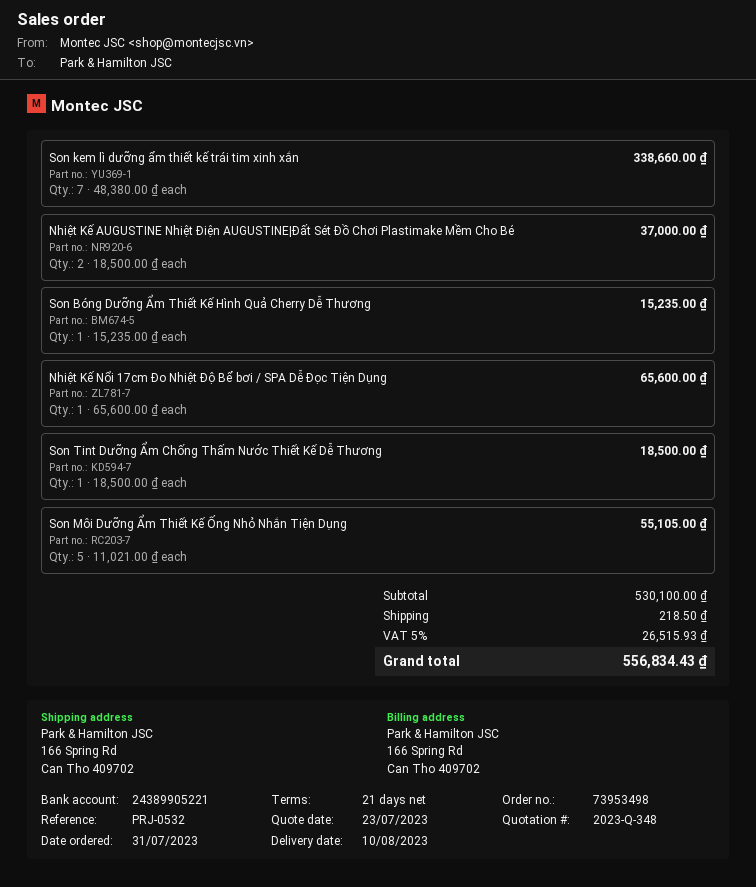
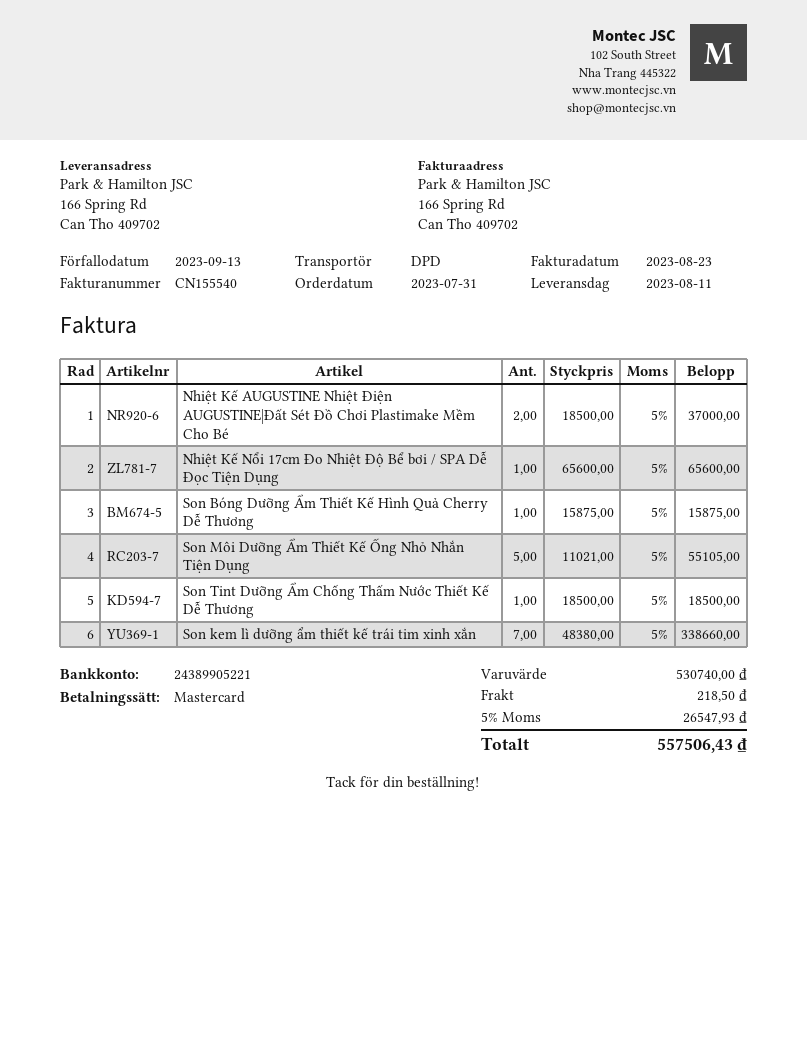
delivery date: 2023-08-10 -> 2023-08-11
Son Bóng Dưỡng Ẩm Thiết Kế Hình Quả Cherry Dễ Thương: 1 x 15235.00 = 15235.00 -> 1 x 15875.00 = 15875.00
subtotal: 530100.00 -> 530740.00
tax: 5% = 26515.93 -> 5% = 26547.93
total: 556834.43 -> 557506.43

